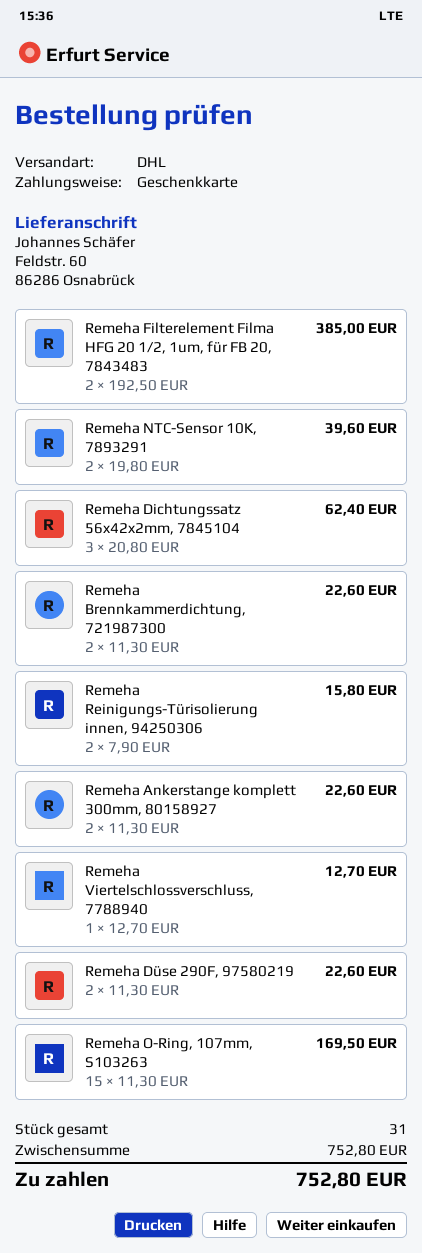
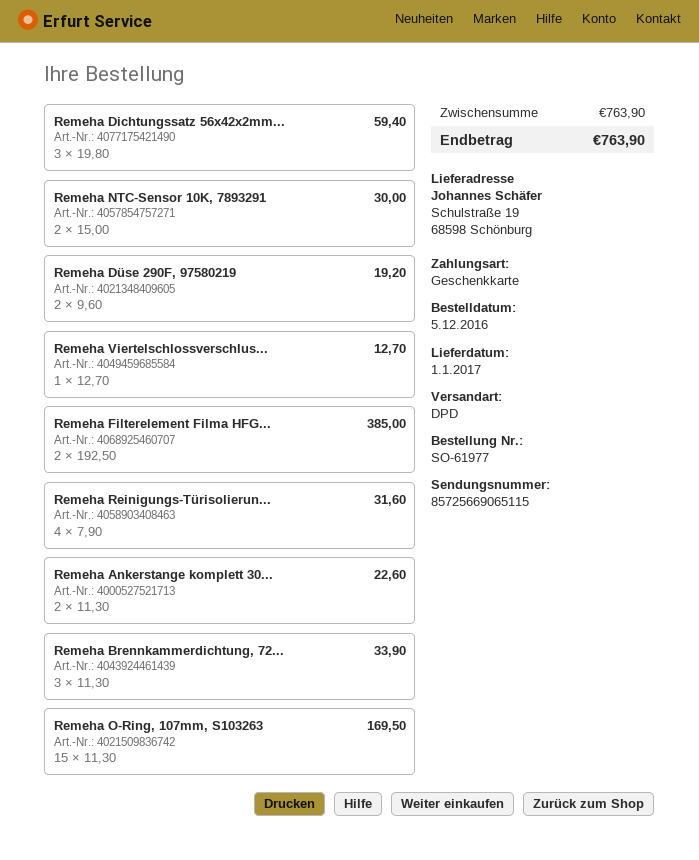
shipping method: DHL -> DPD
ship to: Feldstr. 60, 86286 Osnabrück -> Schulstraße 19, 68598 Schönburg
Remeha NTC-Sensor 10K, 7893291: 2 x 19.80 = 39.60 -> 2 x 15.00 = 30.00
Remeha Dichtungssatz 56x42x2mm, 7845104: 3 x 20.80 = 62.40 -> 3 x 19.80 = 59.40
Remeha Brennkammerdichtung, 721987300: 2 x 11.30 = 22.60 -> 3 x 11.30 = 33.90
Remeha Reinigungs-Türisolierung innen, 94250306: 2 x 7.90 = 15.80 -> 4 x 7.90 = 31.60
Remeha Düse 290F, 97580219: 2 x 11.30 = 22.60 -> 2 x 9.60 = 19.20
subtotal: 752.80 -> 763.90
total: 752.80 -> 763.90

